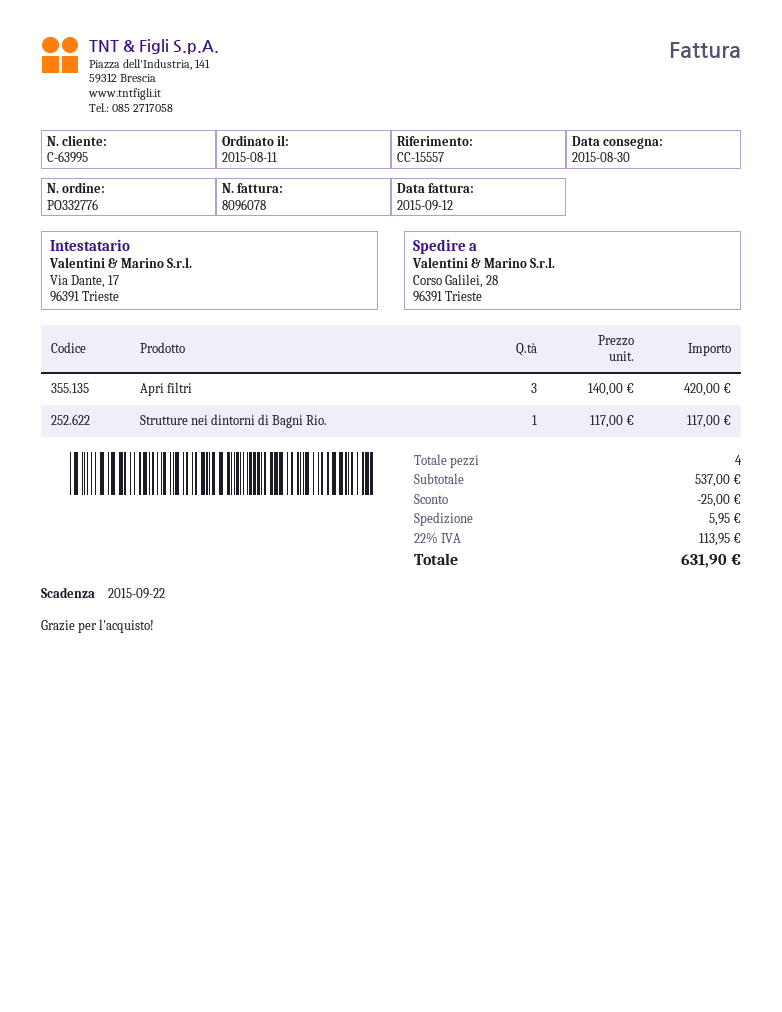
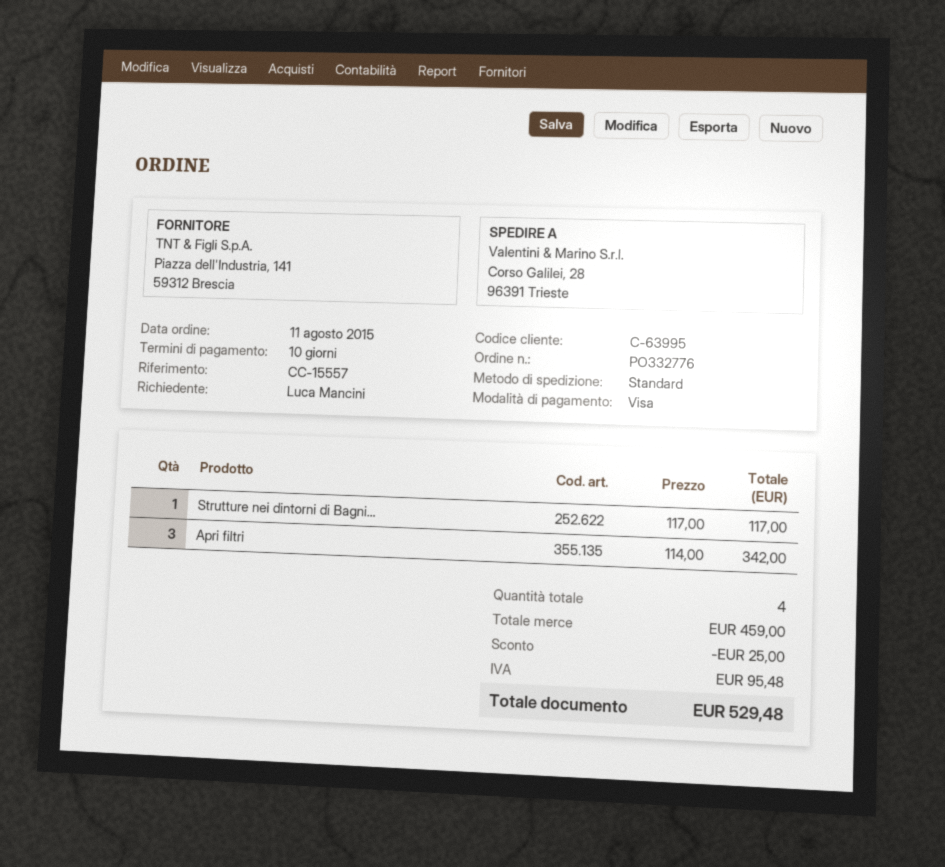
Apri filtri: 3 x 140.00 = 420.00 -> 3 x 114.00 = 342.00
subtotal: 537.00 -> 459.00
shipping: 5.95 -> none
tax: 113.95 -> 95.48
total: 631.90 -> 529.48

